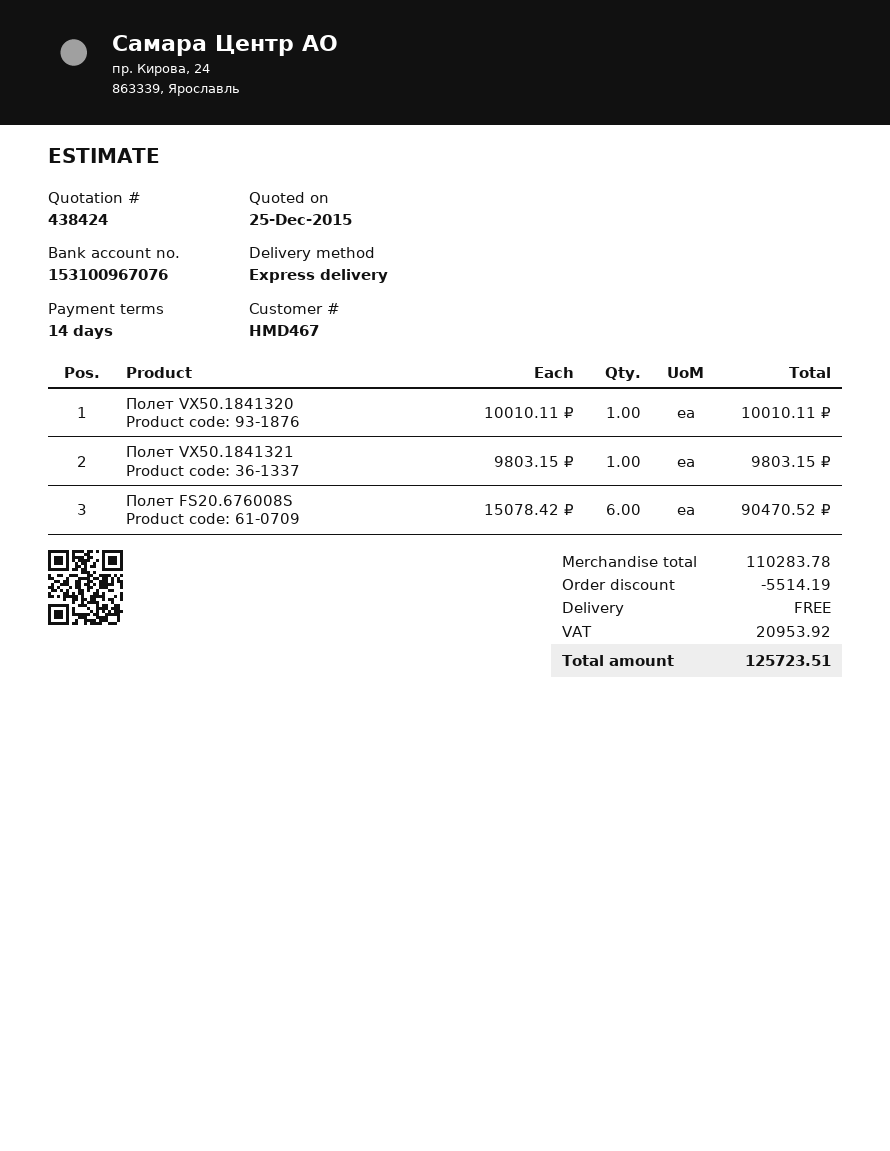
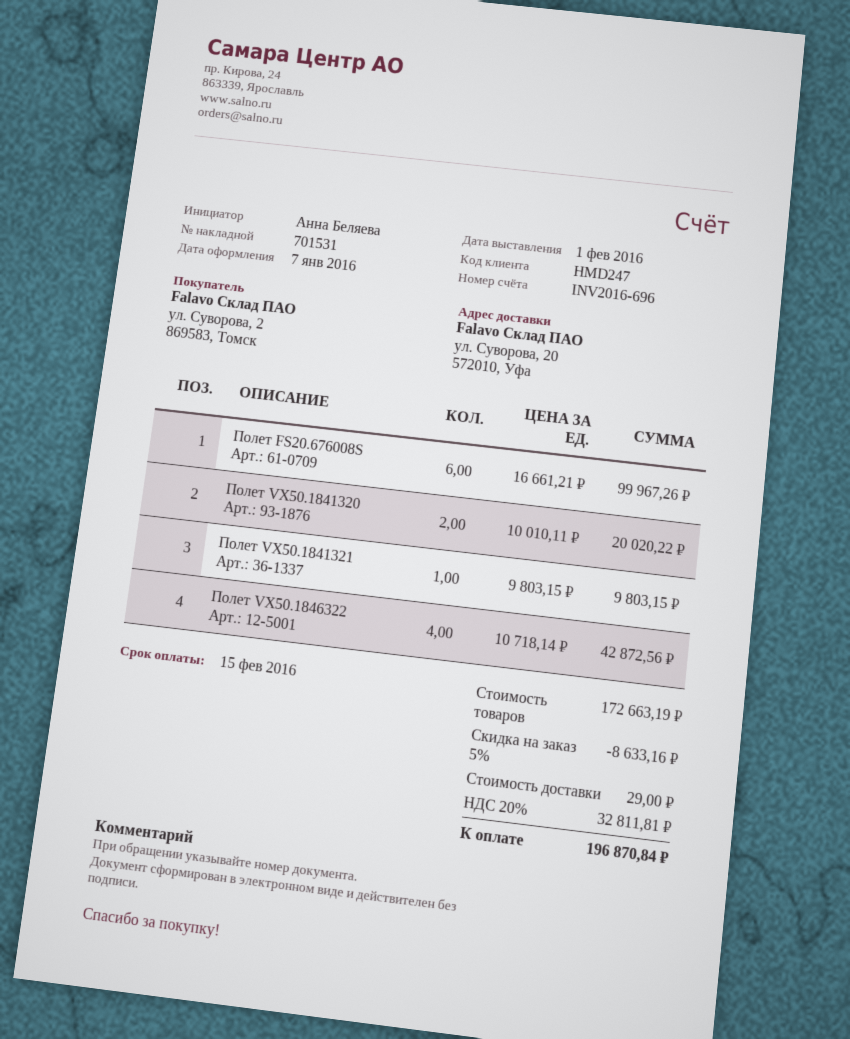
customer number: HMD467 -> HMD247
Полет VX50.1841320: 1 x 10010.11 = 10010.11 -> 2 x 10010.11 = 20020.22
Полет FS20.676008S: 6 x 15078.42 = 90470.52 -> 6 x 16661.21 = 99967.26
Полет VX50.1846322: none -> 4 x 10718.14 = 42872.56
subtotal: 110283.78 -> 172663.19
discount: 5514.19 -> 8633.16
shipping: 0.00 -> 29.00
tax: 20953.92 -> 32811.81
total: 125723.51 -> 196870.84

